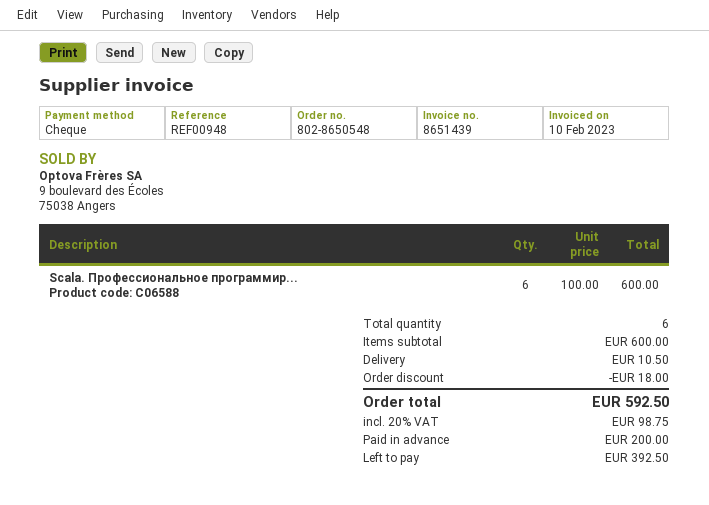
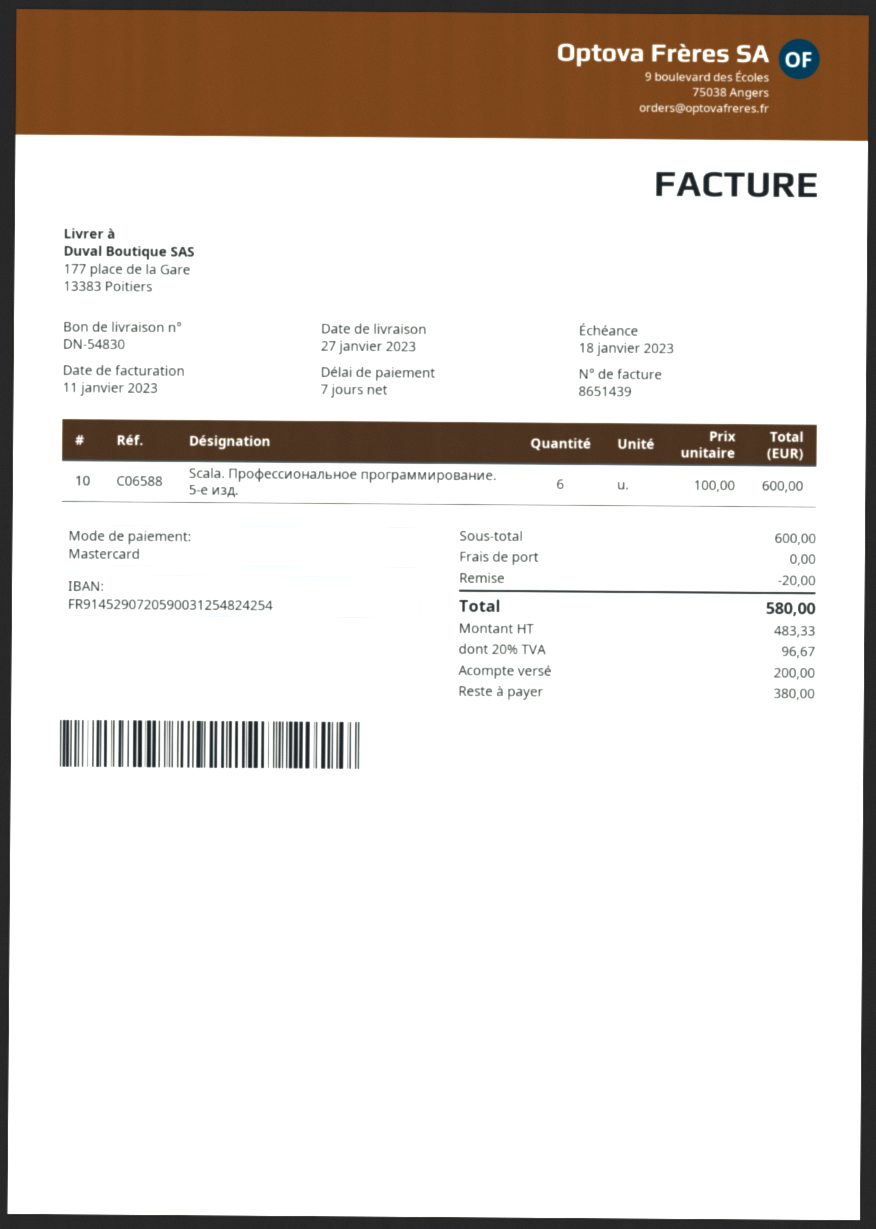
invoice date: 2023-02-10 -> 2023-01-11
payment method: cheque -> Mastercard
discount: 18.00 -> 20.00
shipping: 10.50 -> 0.00
tax: 20% = 98.75 -> 20% = 96.67
total: 592.50 -> 580.00
balance: 392.50 -> 380.00

